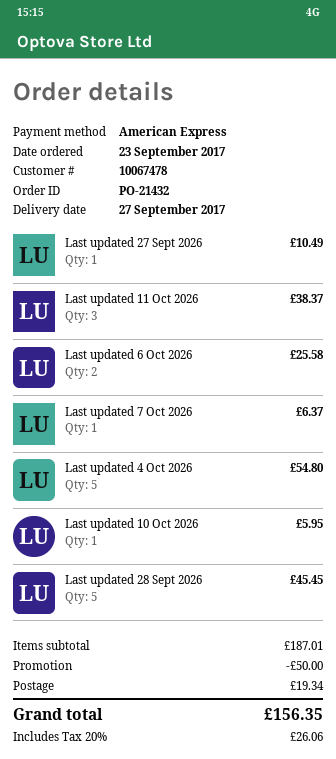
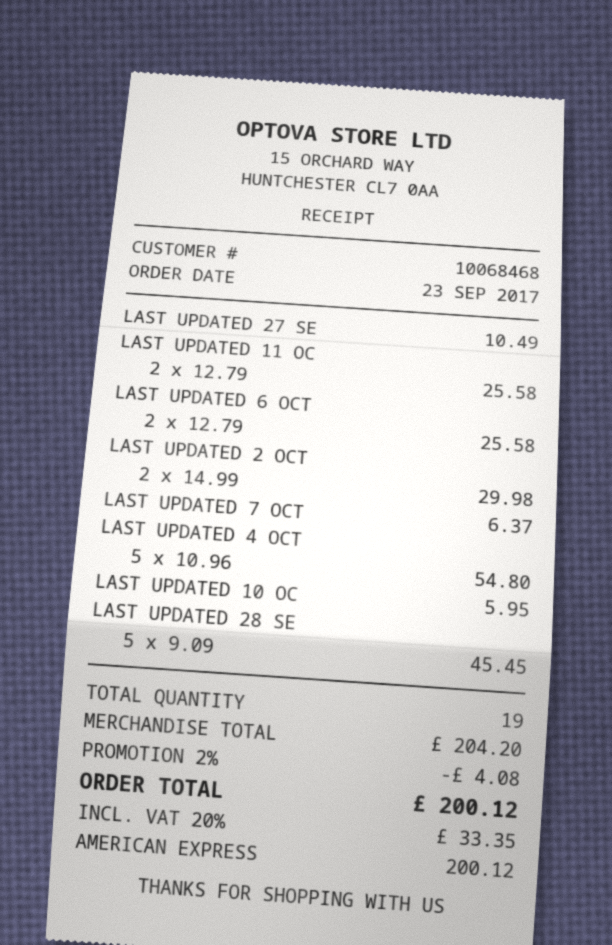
customer number: 10067478 -> 10068468
Last updated 11 Oct 2026: 3 for 38.37 -> 2 for 25.58
LAST UPDATED 2 OCT: none -> 2 for 29.98
subtotal: 187.01 -> 204.20
discount: 50.00 -> 4.08
shipping: 19.34 -> none
tax: 20% = 26.06 -> 20% = 33.35
total: 156.35 -> 200.12

